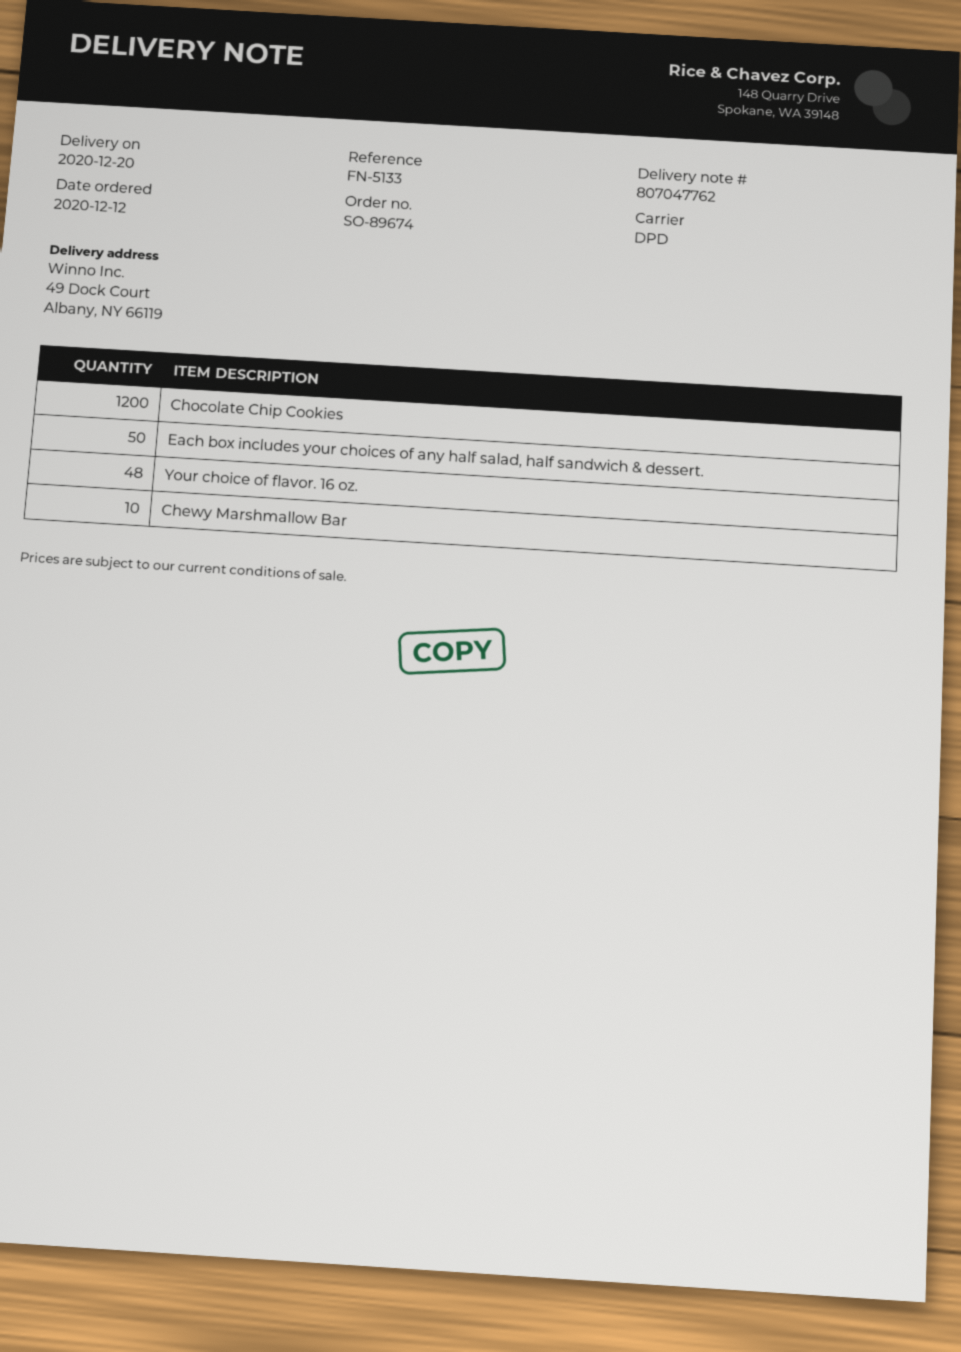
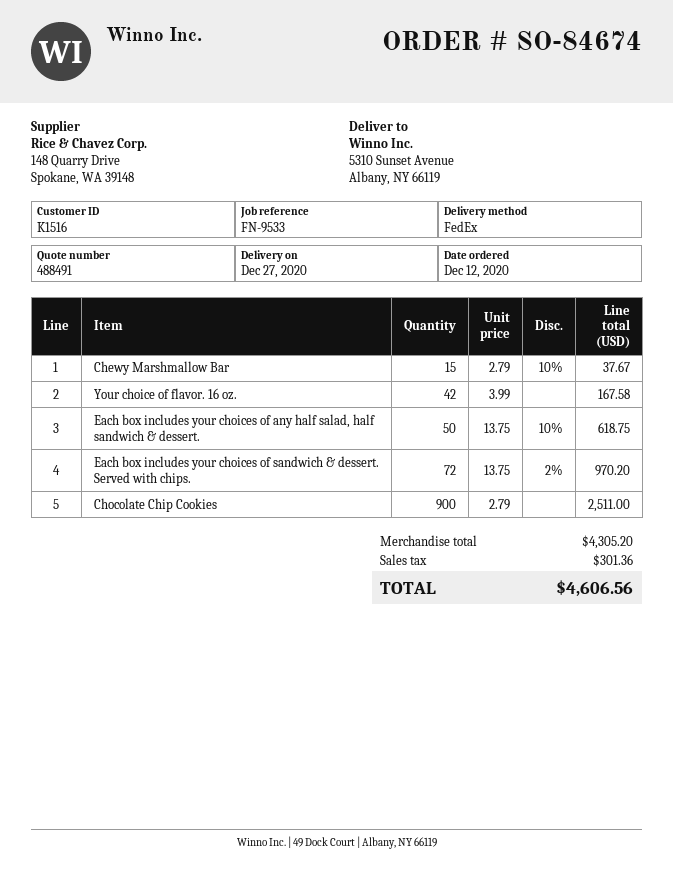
order number: SO-89674 -> SO-84674
delivery date: 2020-12-20 -> 2020-12-27
reference: FN-5133 -> FN-9533
shipping method: DPD -> FedEx
ship to: 49 Dock Court, Albany, NY 66119 -> 5310 Sunset Avenue, Albany, NY 66119
Chocolate Chip Cookies: 1200 -> 900
Your choice of flavor. 16 oz.: 48 -> 42
Chewy Marshmallow Bar: 10 -> 15
Each box includes your choices of sandwich & dessert. Served with chips.: none -> 72

